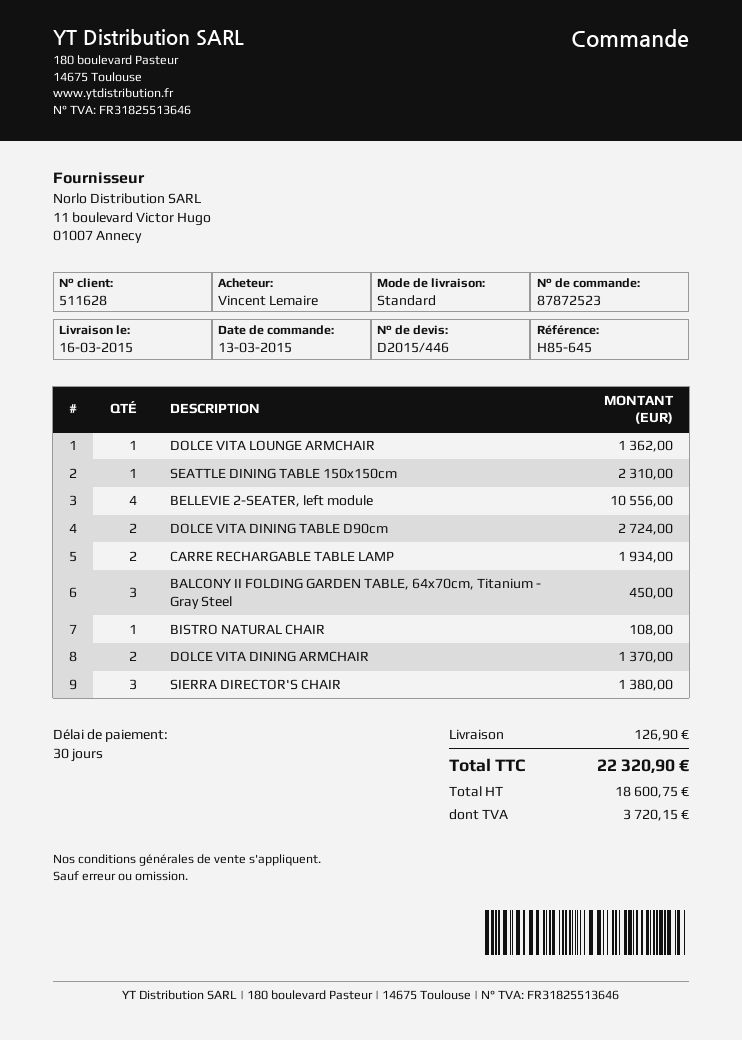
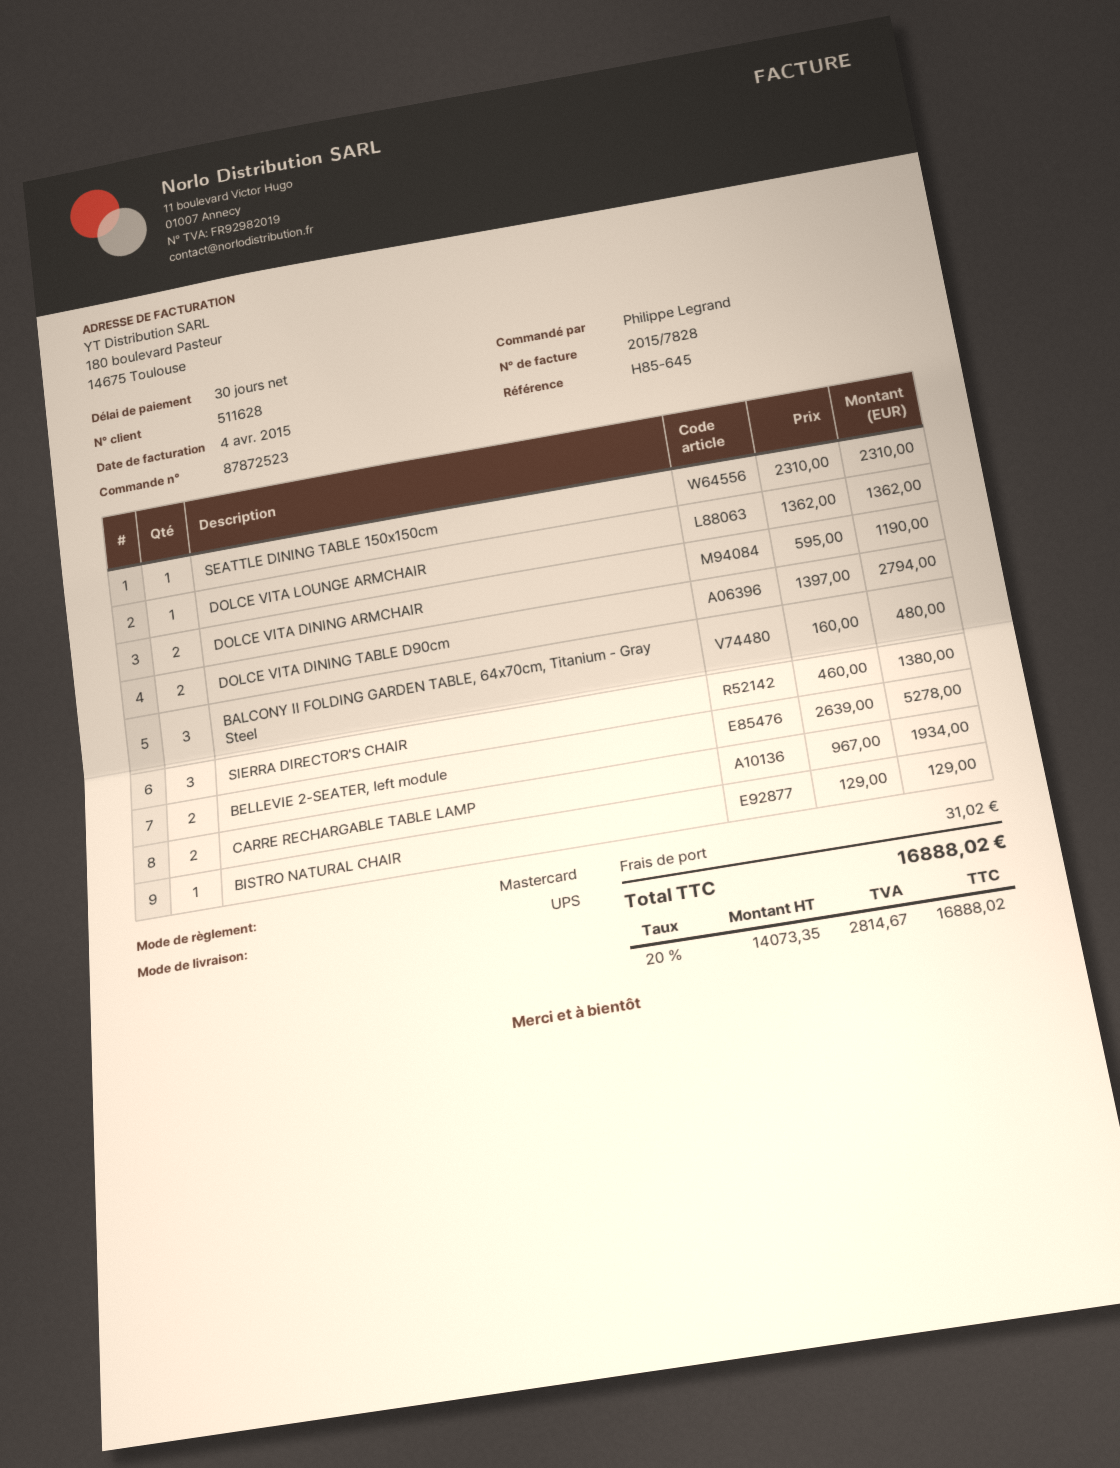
ordered by: Vincent Lemaire -> Philippe Legrand
shipping method: standard -> UPS
BELLEVIE 2-SEATER, left module: 4 for 10556.00 -> 2 for 5278.00
DOLCE VITA DINING TABLE D90cm: 2 for 2724.00 -> 2 for 2794.00
BALCONY ΙΙ FOLDING GARDEN TABLE, 64x70cm, Titanium - Gray Steel: 3 for 450.00 -> 3 for 480.00
BISTRO NATURAL CHAIR: 1 for 108.00 -> 1 for 129.00
DOLCE VITA DINING ARMCHAIR: 2 for 1370.00 -> 2 for 1190.00
shipping: 126.90 -> 31.02
net: 18600.75 -> 14073.35
tax: 3720.15 -> 2814.67
total: 22320.90 -> 16888.02

